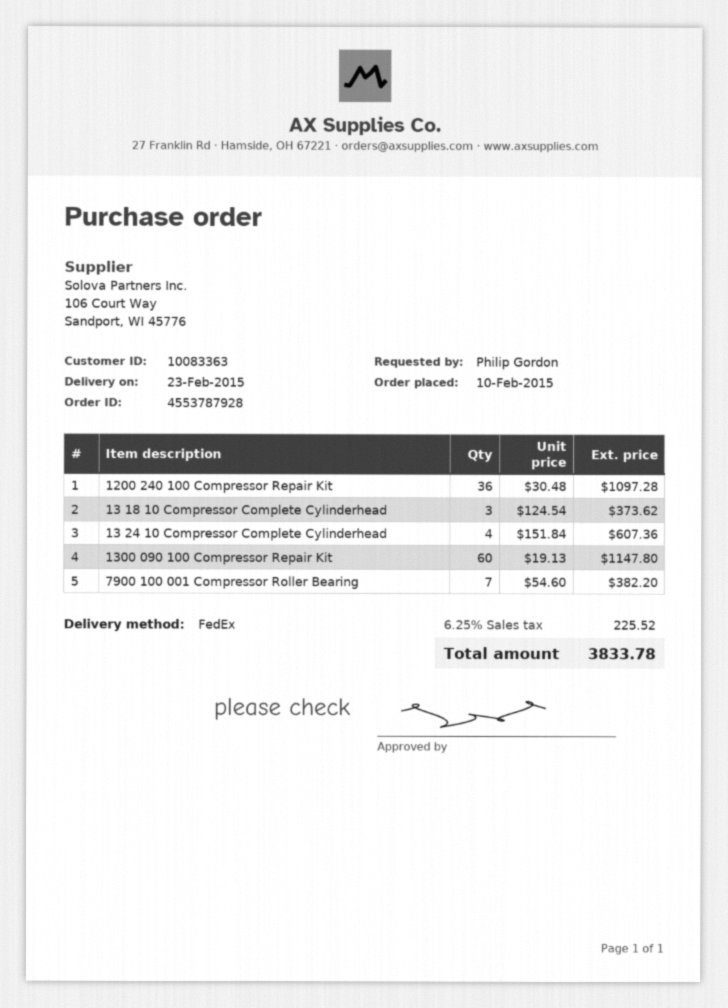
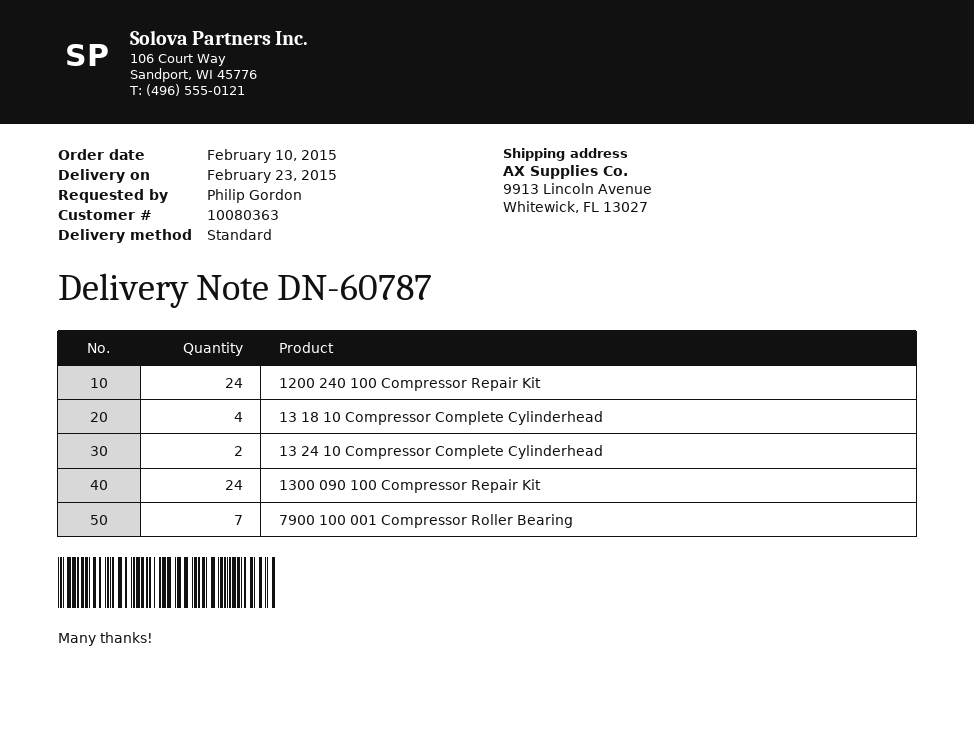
customer number: 10083363 -> 10080363
shipping method: FedEx -> standard
1200 240 100 Compressor Repair Kit: 36 -> 24
13 18 10 Compressor Complete Cylinderhead: 3 -> 4
13 24 10 Compressor Complete Cylinderhead: 4 -> 2
1300 090 100 Compressor Repair Kit: 60 -> 24

